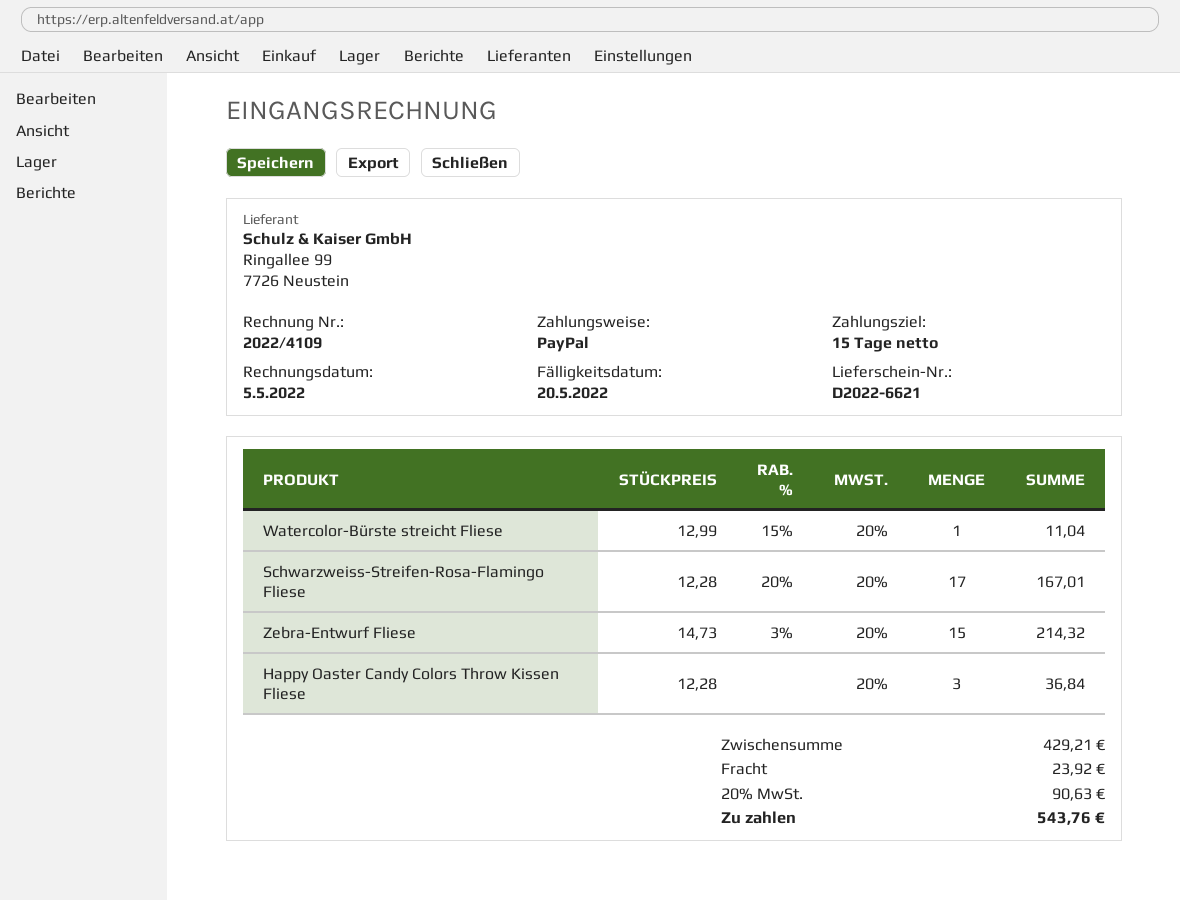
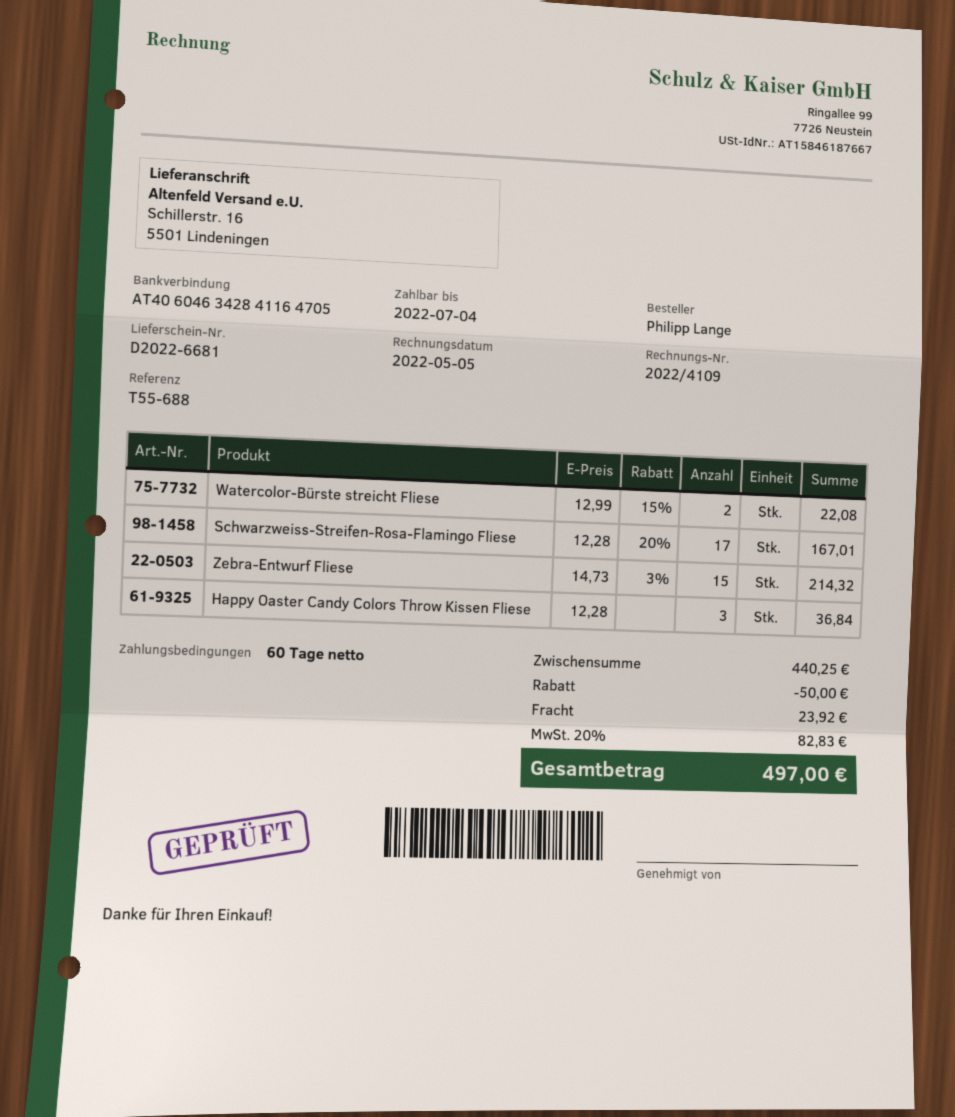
delivery note number: D2022-6621 -> D2022-6681
payment terms: 15 days -> 60 days
due date: 2022-05-20 -> 2022-07-04
Watercolor-Bürste streicht Fliese: 1 x 12.99 - 15% = 11.04 -> 2 x 12.99 - 15% = 22.08
subtotal: 429.21 -> 440.25
discount: none -> 50.00
tax: 20% = 90.63 -> 20% = 82.83
total: 543.76 -> 497.00

